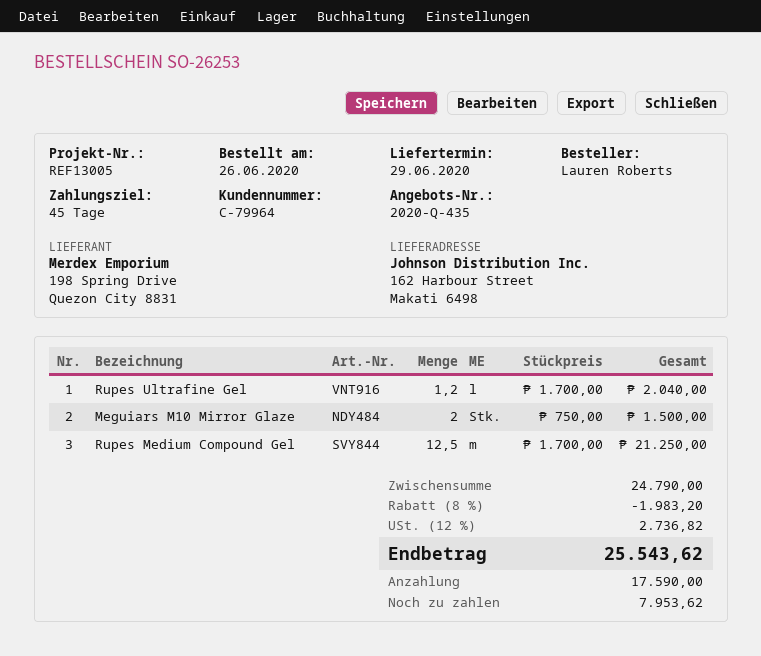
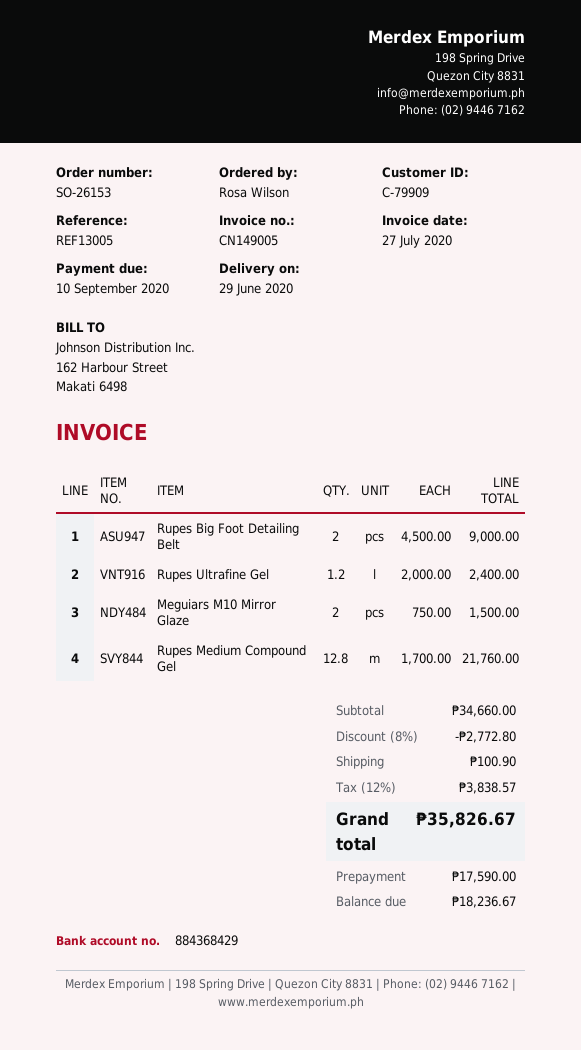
order number: SO-26253 -> SO-26153
customer number: C-79964 -> C-79909
ordered by: Lauren Roberts -> Rosa Wilson
Rupes Ultrafine Gel: 1.2 x 1700.00 = 2040.00 -> 1.2 x 2000.00 = 2400.00
Rupes Medium Compound Gel: 12.5 x 1700.00 = 21250.00 -> 12.8 x 1700.00 = 21760.00
Rupes Big Foot Detailing Belt: none -> 2 x 4500.00 = 9000.00
subtotal: 24790.00 -> 34660.00
discount: 8% = 1983.20 -> 8% = 2772.80
shipping: none -> 100.90
tax: 12% = 2736.82 -> 12% = 3838.57
total: 25543.62 -> 35826.67
balance: 7953.62 -> 18236.67

